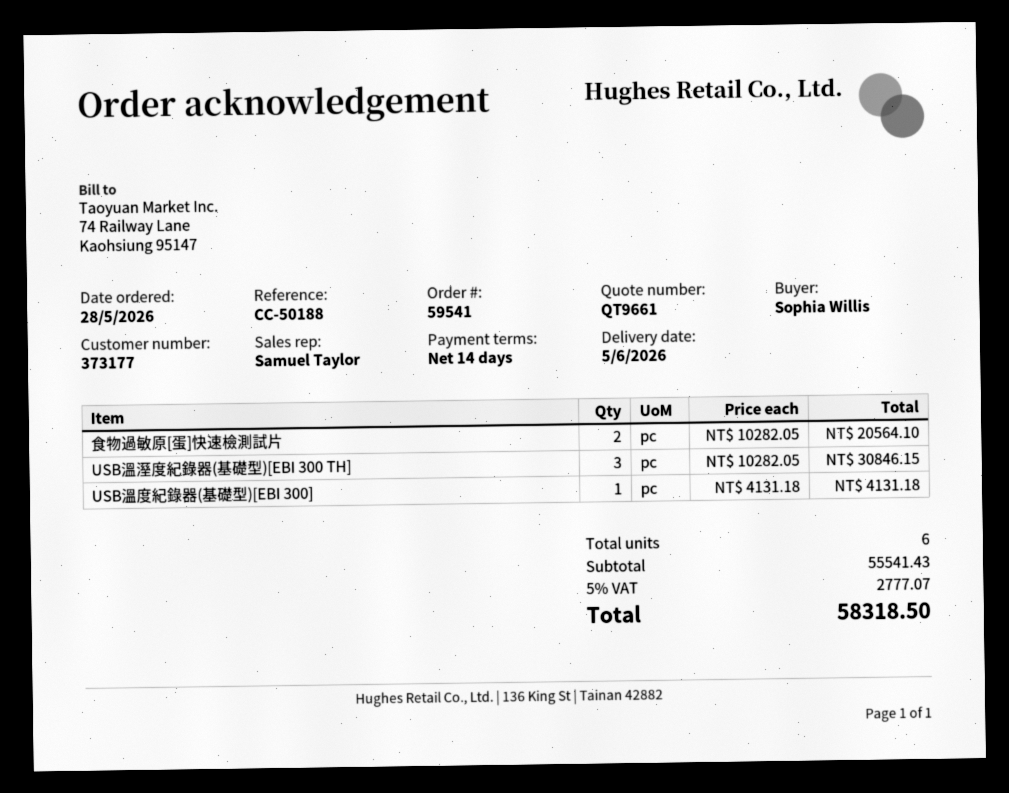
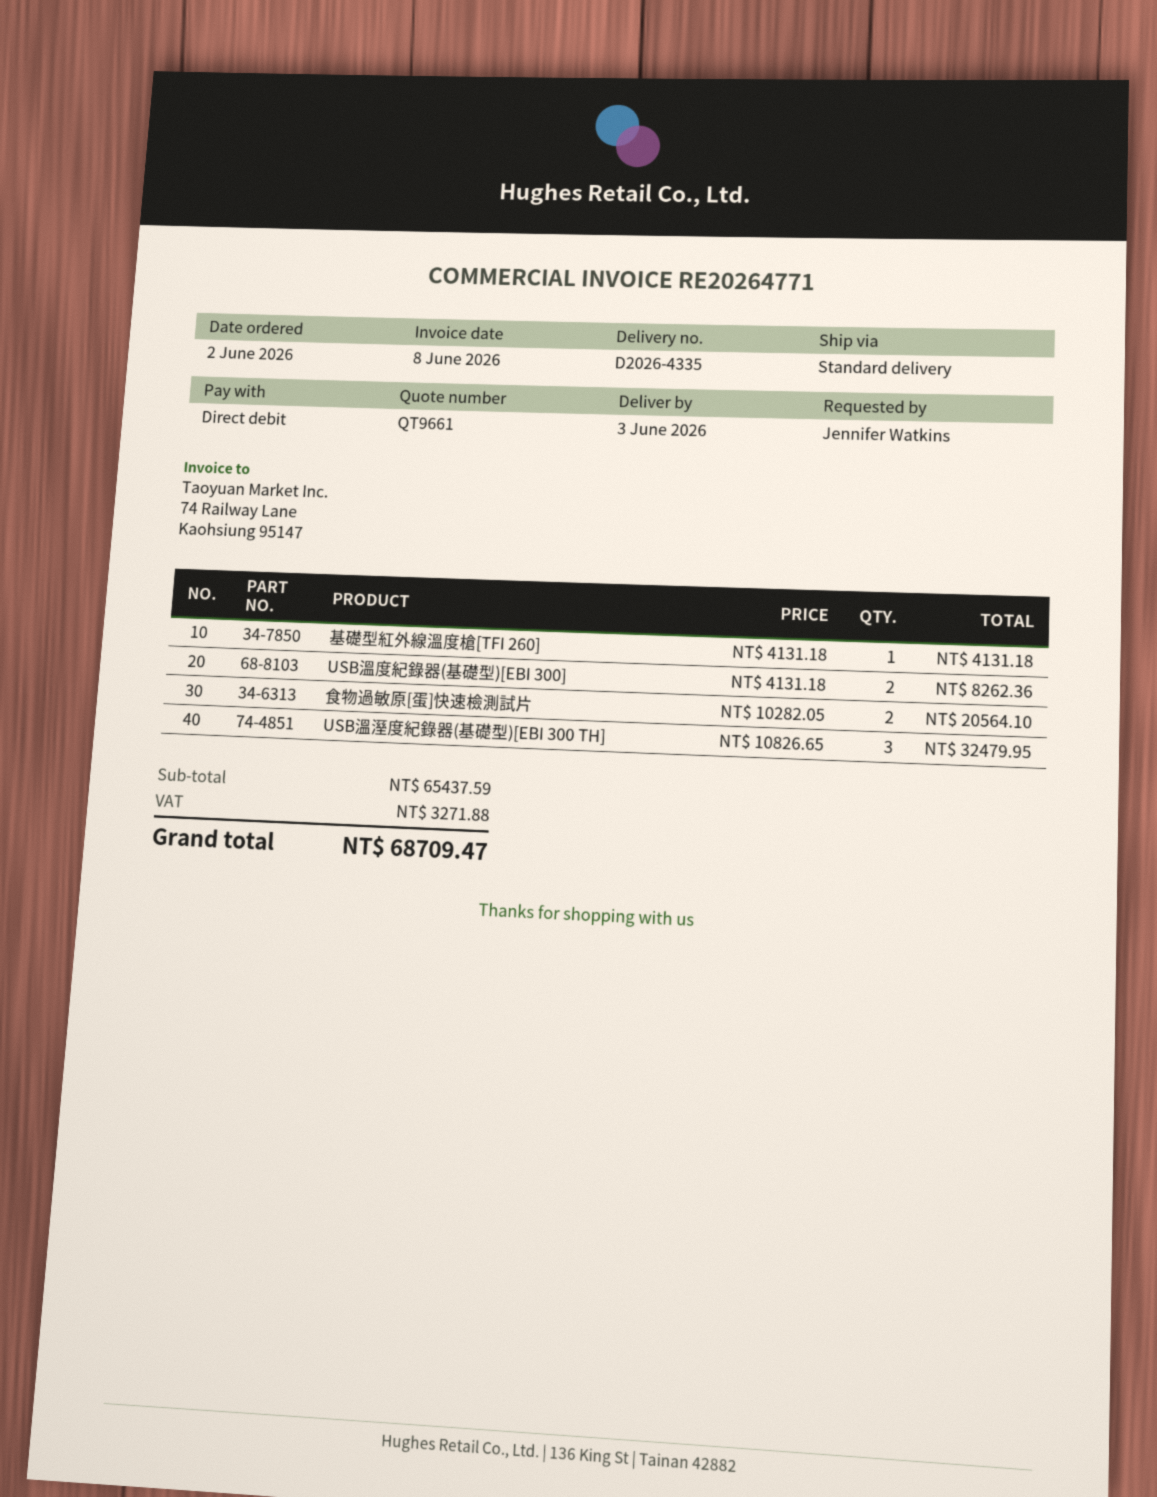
order date: 2026-05-28 -> 2026-06-02
delivery date: 2026-06-05 -> 2026-06-03
ordered by: Sophia Willis -> Jennifer Watkins
USB溫溼度紀錄器(基礎型)[EBI 300 TH]: 3 x 10282.05 = 30846.15 -> 3 x 10826.65 = 32479.95
USB溫度紀錄器(基礎型)[EBI 300]: 1 x 4131.18 = 4131.18 -> 2 x 4131.18 = 8262.36
基礎型紅外線溫度槍[TFI 260]: none -> 1 x 4131.18 = 4131.18
subtotal: 55541.43 -> 65437.59
tax: 2777.07 -> 3271.88
total: 58318.50 -> 68709.47

